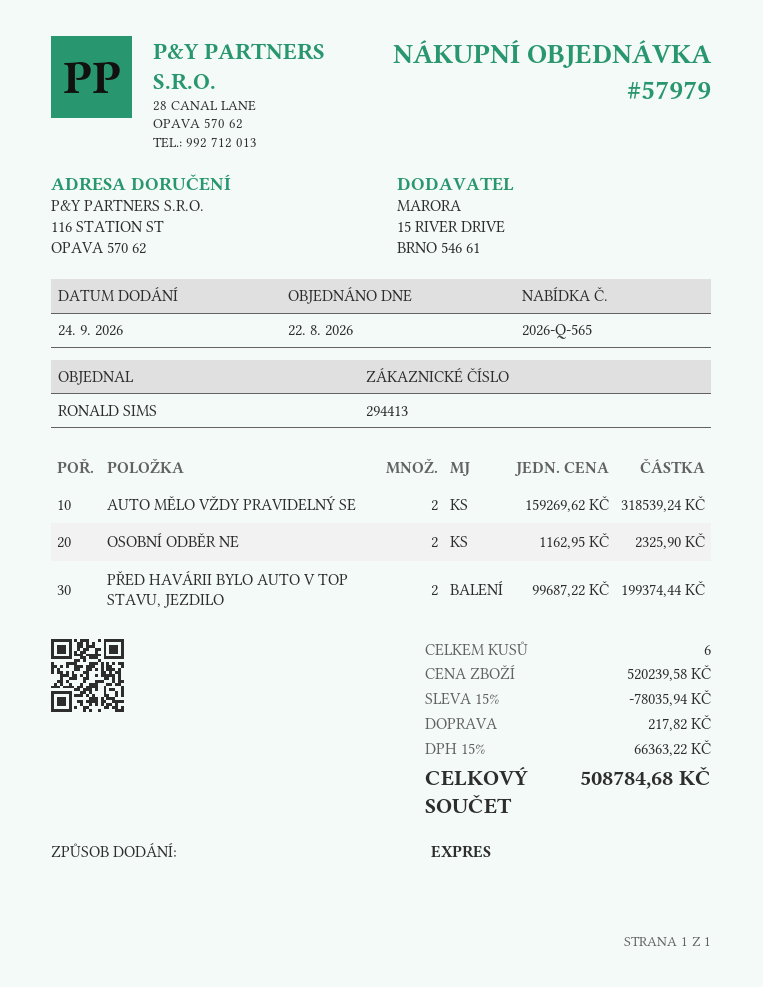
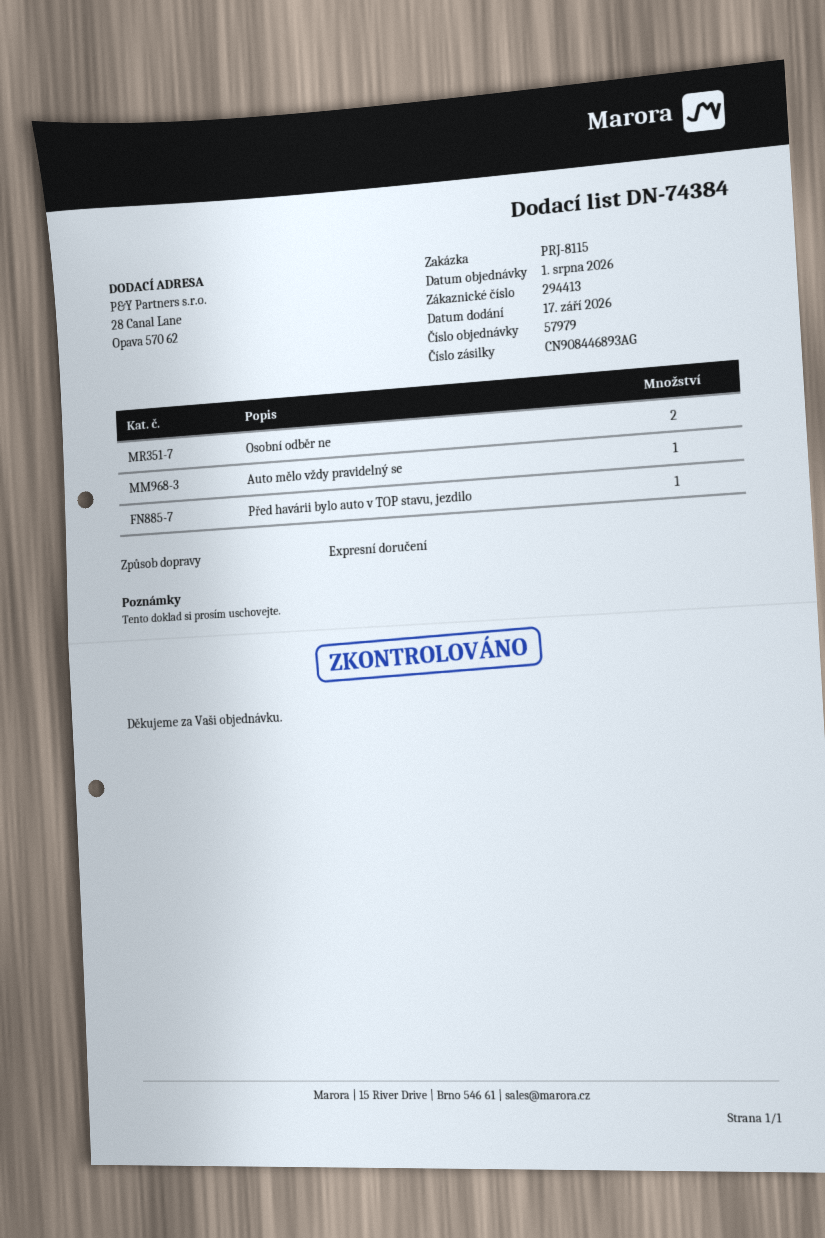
order date: 2026-08-22 -> 2026-08-01
delivery date: 2026-09-24 -> 2026-09-17
ship to: 116 STATION ST, OPAVA 570 62 -> 28 Canal Lane, Opava 570 62
AUTO MĚLO VŽDY PRAVIDELNÝ SE: 2 -> 1
PŘED HAVÁRII BYLO AUTO V TOP STAVU, JEZDILO: 2 -> 1

